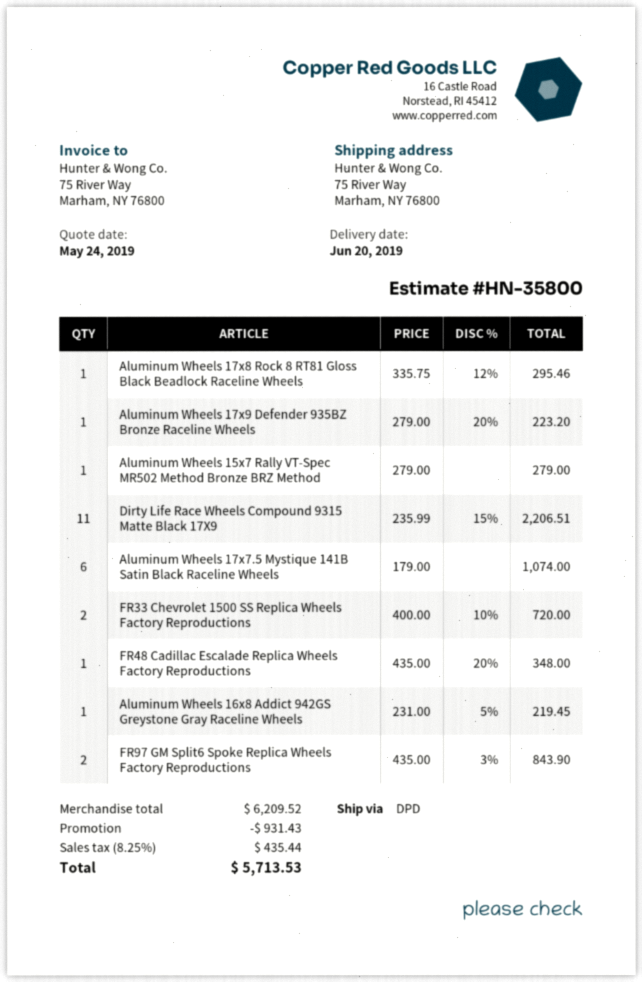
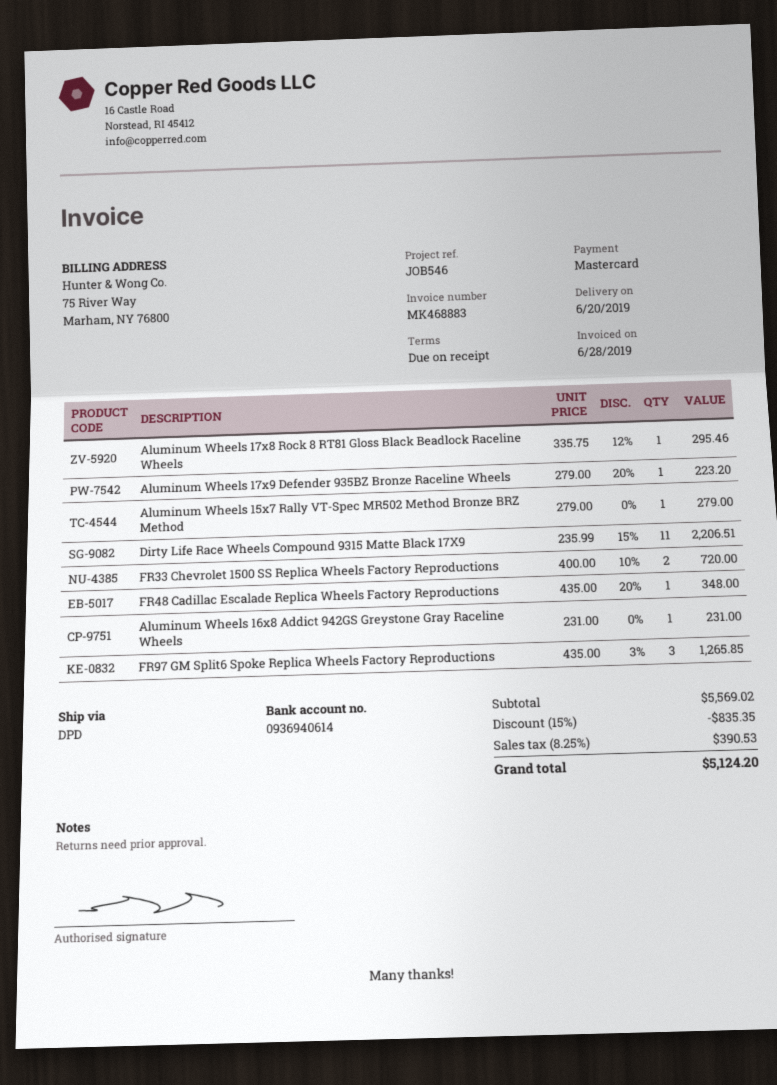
Aluminum Wheels 17x7.5 Mystique 141B Satin Black Raceline Wheels: 6 x 179.00 = 1074.00 -> none
Aluminum Wheels 16x8 Addict 942GS Greystone Gray Raceline Wheels: 1 x 231.00 - 5% = 219.45 -> 1 x 231.00 = 231.00
FR97 GM Split6 Spoke Replica Wheels Factory Reproductions: 2 x 435.00 - 3% = 843.90 -> 3 x 435.00 - 3% = 1265.85
subtotal: 6209.52 -> 5569.02
discount: 931.43 -> 835.35
tax: 8.25% = 435.44 -> 8.25% = 390.53
total: 5713.53 -> 5124.20

